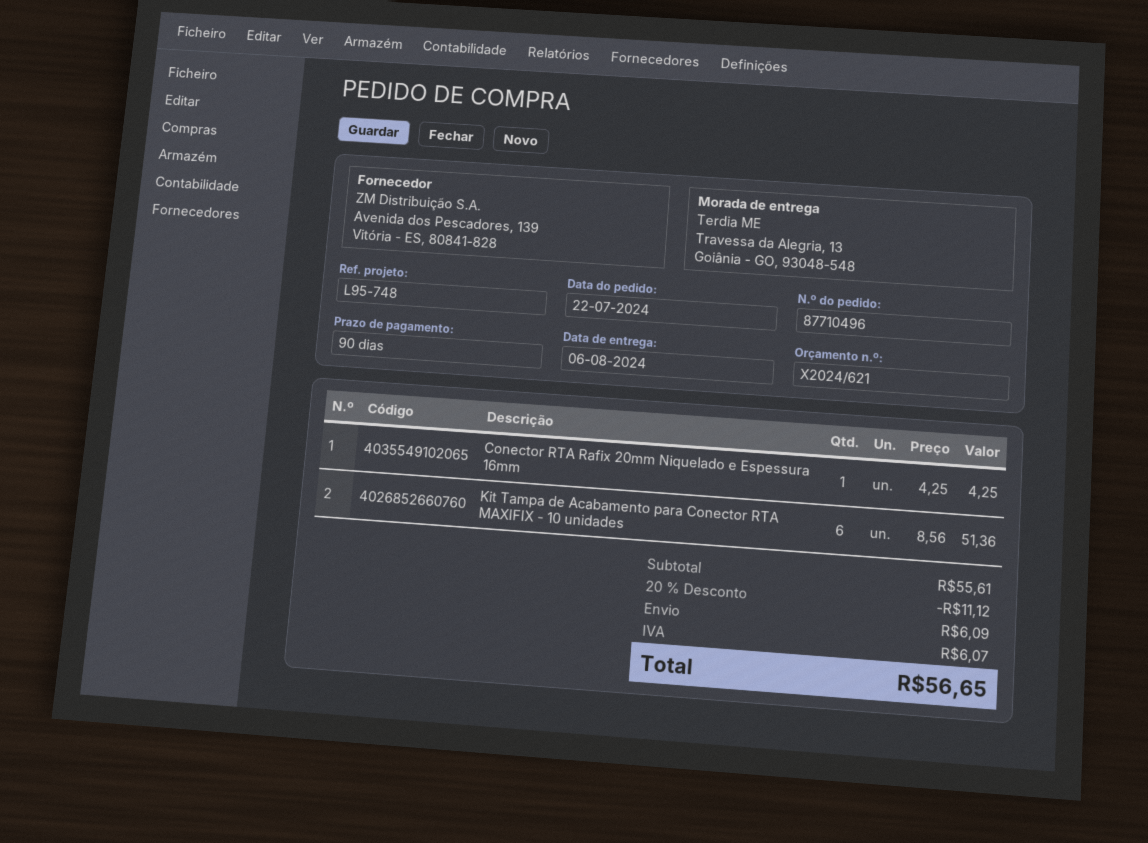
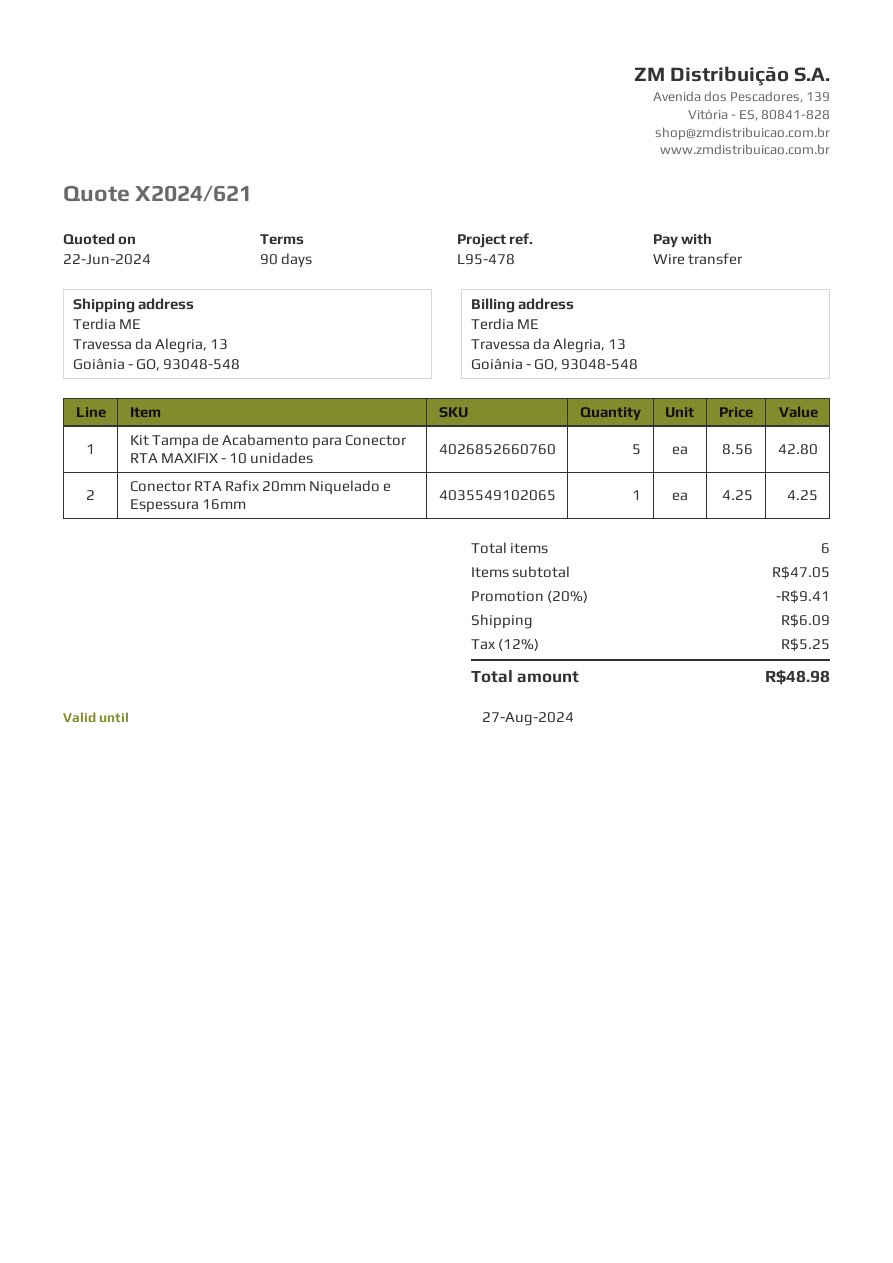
reference: L95-748 -> L95-478
Kit Tampa de Acabamento para Conector RTA MAXIFIX - 10 unidades: 6 x 8.56 = 51.36 -> 5 x 8.56 = 42.80
subtotal: 55.61 -> 47.05
discount: 20% = 11.12 -> 20% = 9.41
tax: 6.07 -> 5.25
total: 56.65 -> 48.98

